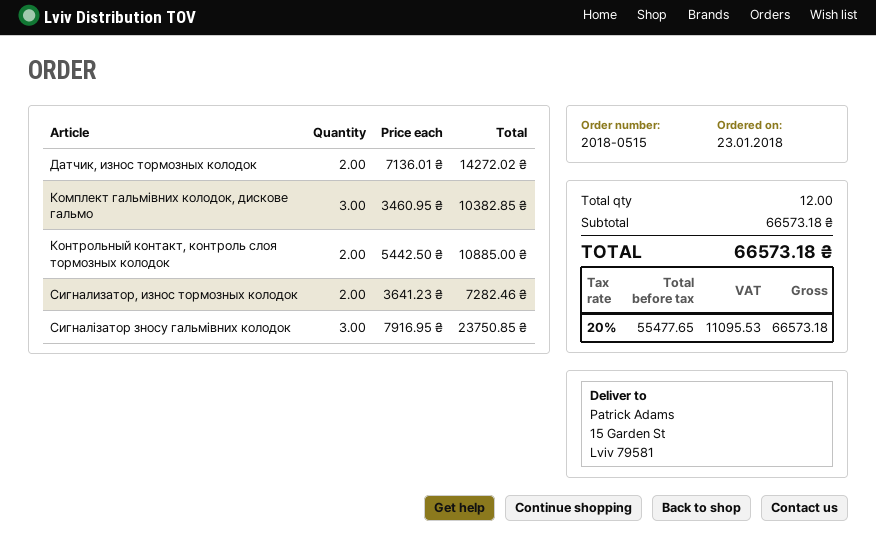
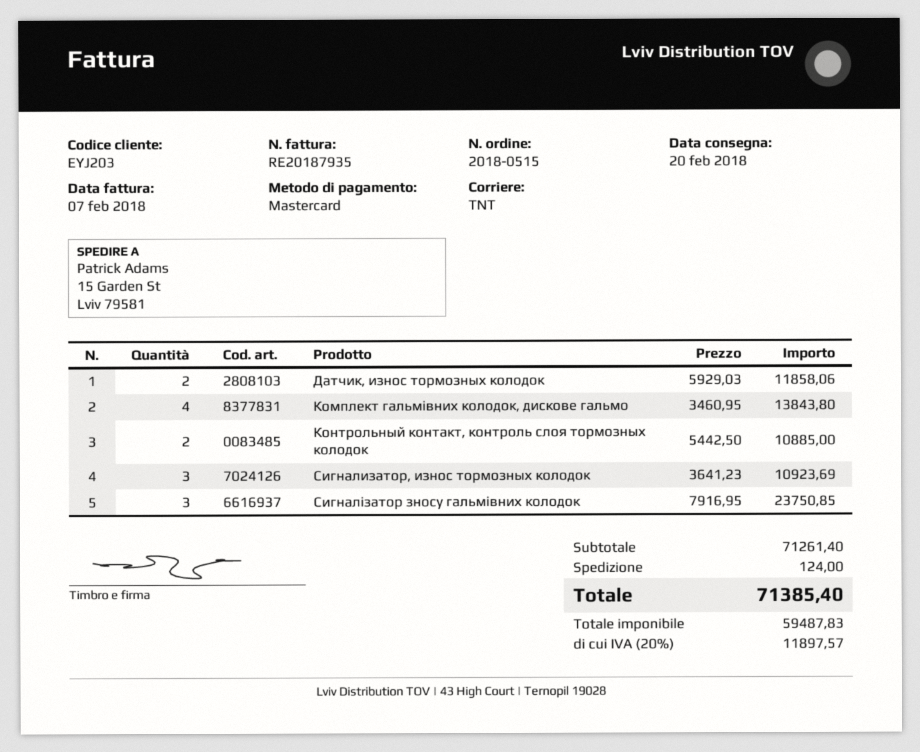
Датчик, износ тормозных колодок: 2 x 7136.01 = 14272.02 -> 2 x 5929.03 = 11858.06
Комплект гальмівних колодок, дискове гальмо: 3 x 3460.95 = 10382.85 -> 4 x 3460.95 = 13843.80
Сигнализатор, износ тормозных колодок: 2 x 3641.23 = 7282.46 -> 3 x 3641.23 = 10923.69
subtotal: 66573.18 -> 71261.40
shipping: none -> 124.00
net: 55477.65 -> 59487.83
tax: 20% = 11095.53 -> 20% = 11897.57
total: 66573.18 -> 71385.40

